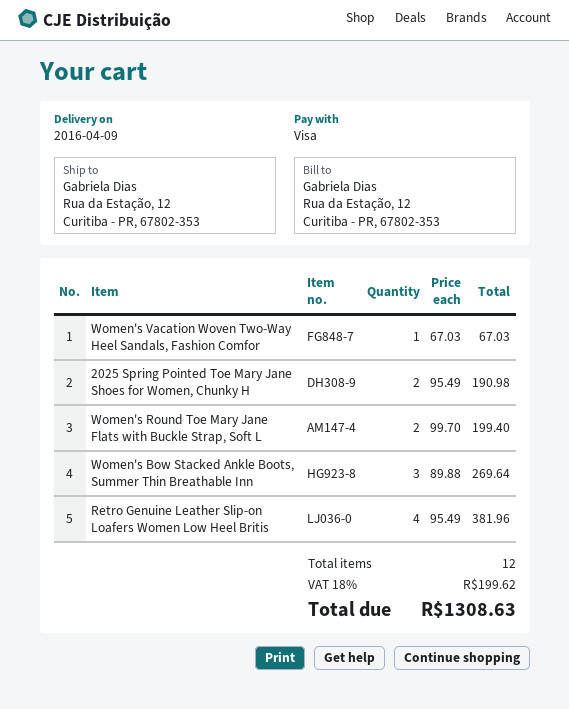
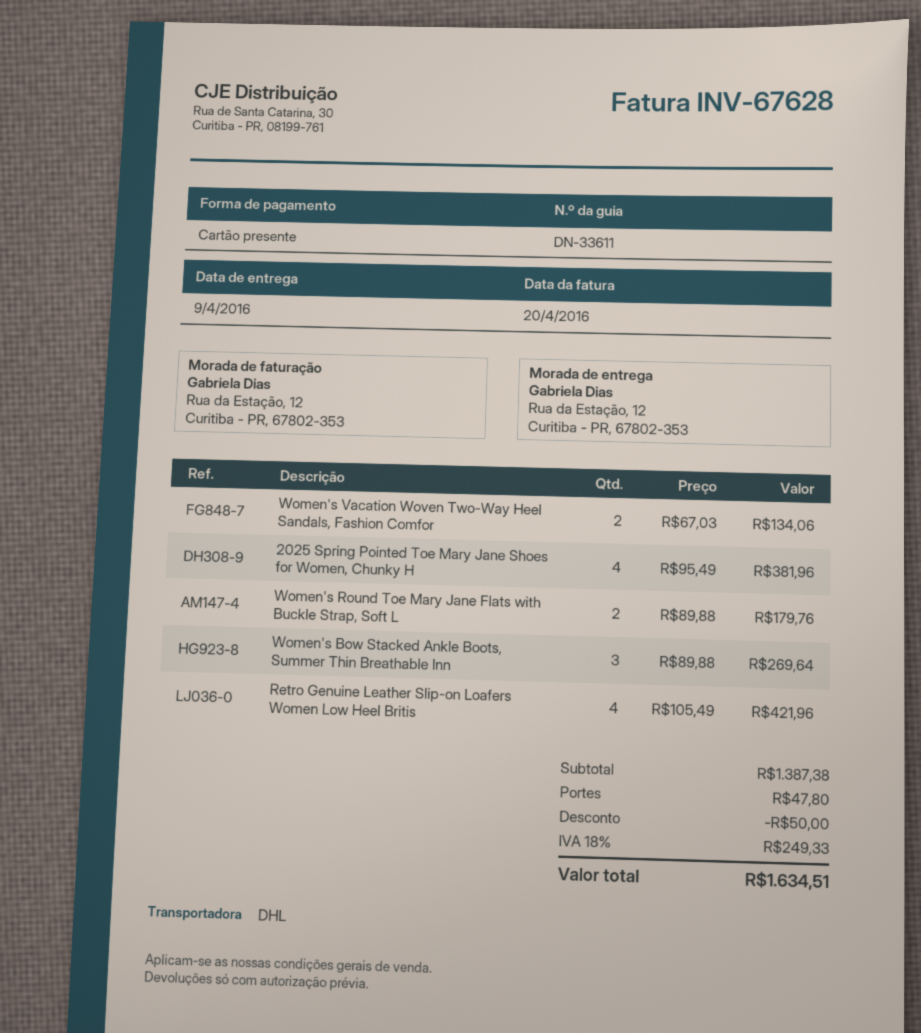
payment method: Visa -> gift card
Women's Vacation Woven Two-Way Heel Sandals, Fashion Comfor: 1 x 67.03 = 67.03 -> 2 x 67.03 = 134.06
2025 Spring Pointed Toe Mary Jane Shoes for Women, Chunky H: 2 x 95.49 = 190.98 -> 4 x 95.49 = 381.96
Women's Round Toe Mary Jane Flats with Buckle Strap, Soft L: 2 x 99.70 = 199.40 -> 2 x 89.88 = 179.76
Retro Genuine Leather Slip-on Loafers Women Low Heel Britis: 4 x 95.49 = 381.96 -> 4 x 105.49 = 421.96
discount: none -> 50.00
shipping: none -> 47.80
tax: 18% = 199.62 -> 18% = 249.33
total: 1308.63 -> 1634.51

